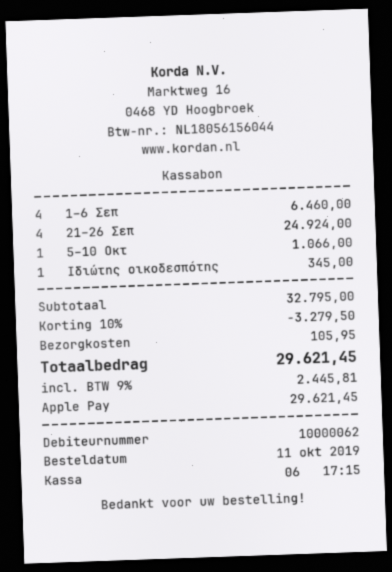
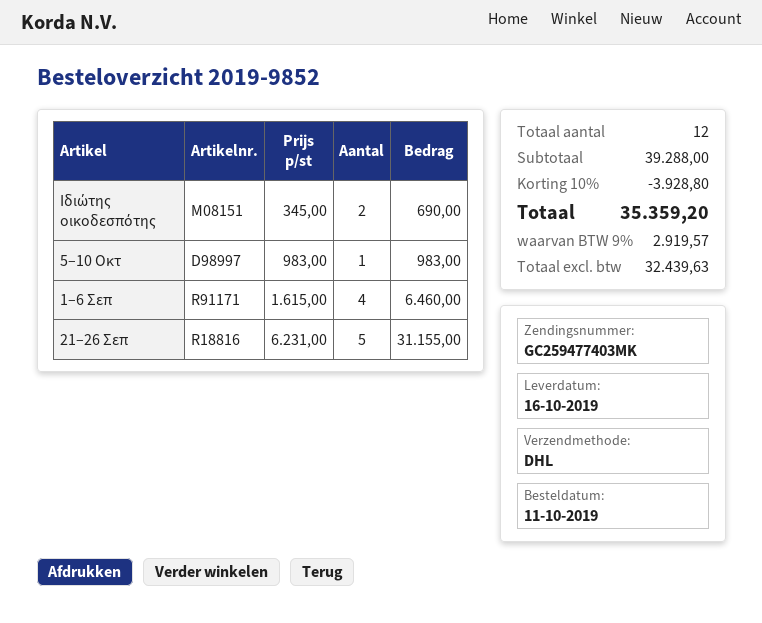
21–26 Σεπ: 4 for 24924.00 -> 5 for 31155.00
5–10 Οκτ: 1 for 1066.00 -> 1 for 983.00
Ιδιώτης οικοδεσπότης: 1 for 345.00 -> 2 for 690.00
subtotal: 32795.00 -> 39288.00
discount: 10% = 3279.50 -> 10% = 3928.80
shipping: 105.95 -> none
tax: 9% = 2445.81 -> 9% = 2919.57
total: 29621.45 -> 35359.20

